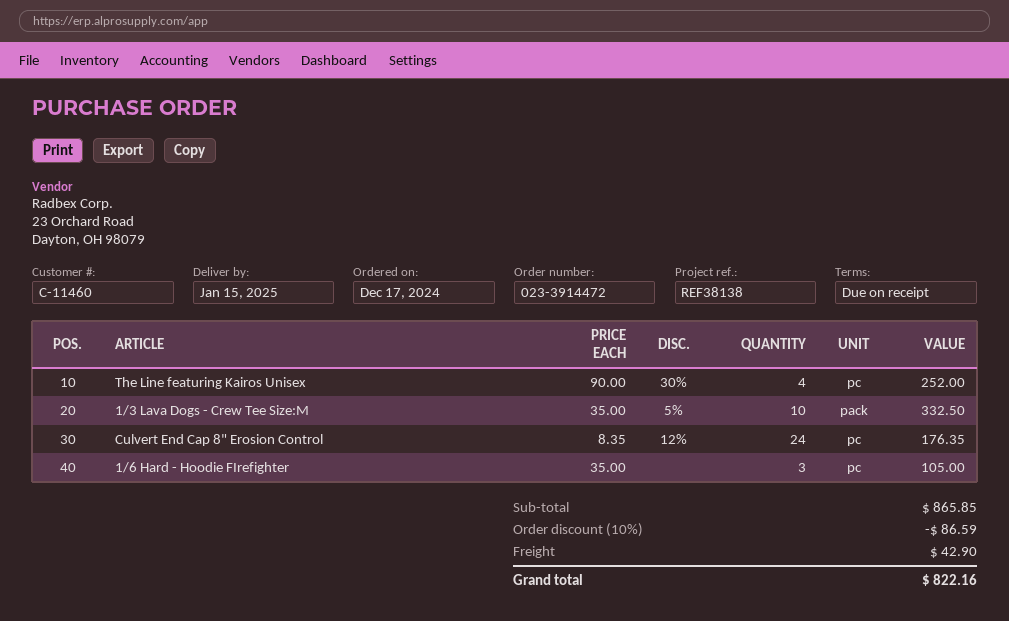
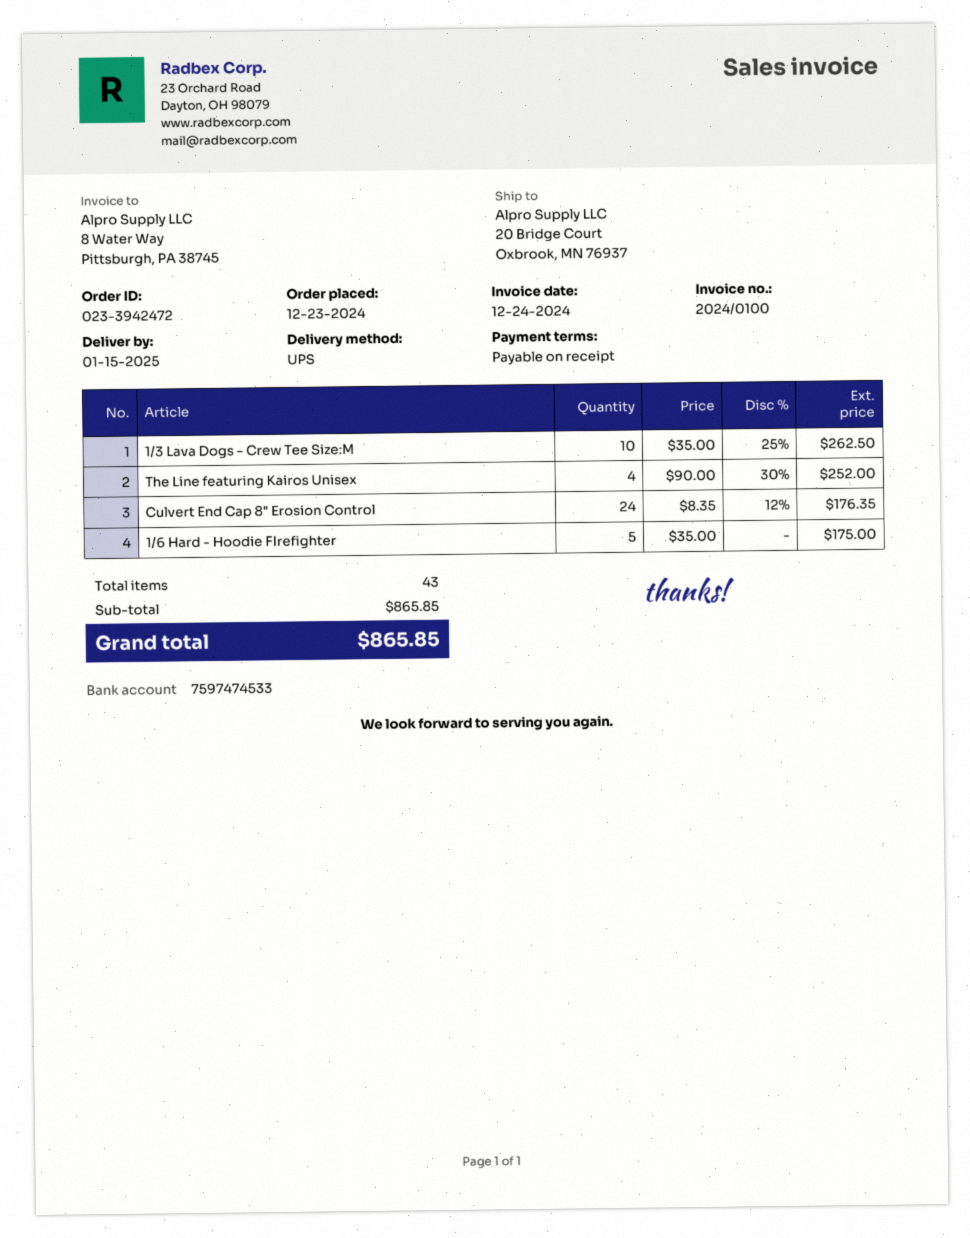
order number: 023-3914472 -> 023-3942472
order date: 2024-12-17 -> 2024-12-23
1/3 Lava Dogs - Crew Tee Size:M: 10 x 35.00 - 5% = 332.50 -> 10 x 35.00 - 25% = 262.50
1/6 Hard - Hoodie FIrefighter: 3 x 35.00 = 105.00 -> 5 x 35.00 = 175.00
discount: 10% = 86.59 -> none
shipping: 42.90 -> none
total: 822.16 -> 865.85

